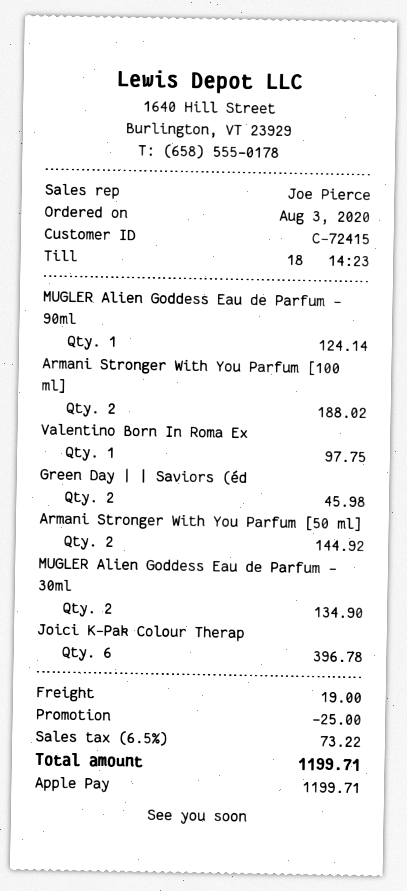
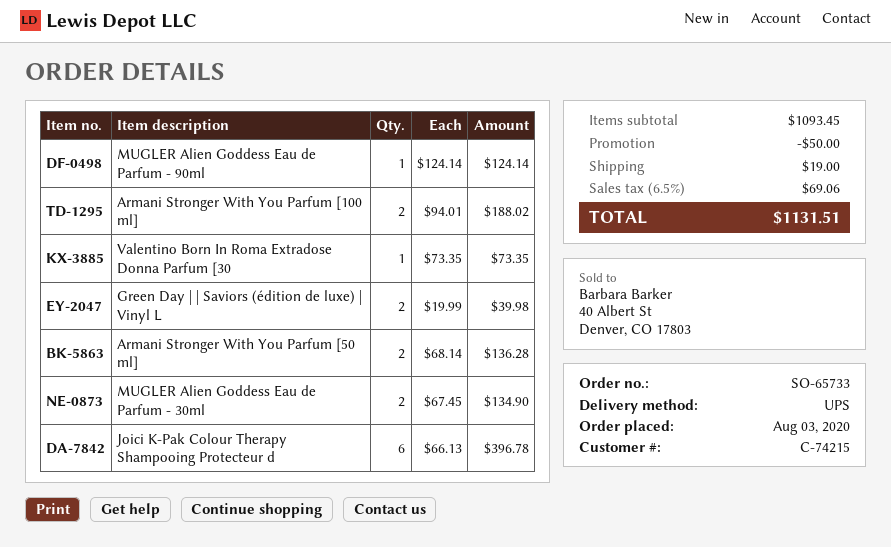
customer number: C-72415 -> C-74215
Valentino Born In Roma Ex: 1 for 97.75 -> 1 for 73.35
Green Day | | Saviors (éd: 2 for 45.98 -> 2 for 39.98
Armani Stronger With You Parfum [50 ml]: 2 for 144.92 -> 2 for 136.28
discount: 25.00 -> 50.00
tax: 6.5% = 73.22 -> 6.5% = 69.06
total: 1199.71 -> 1131.51

